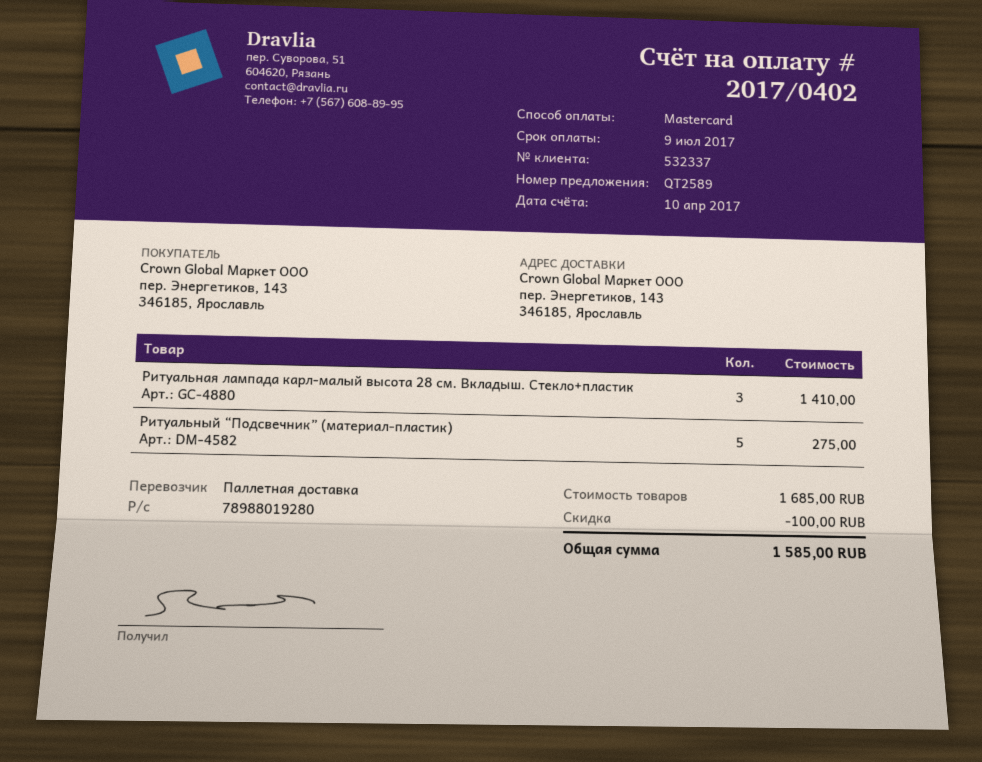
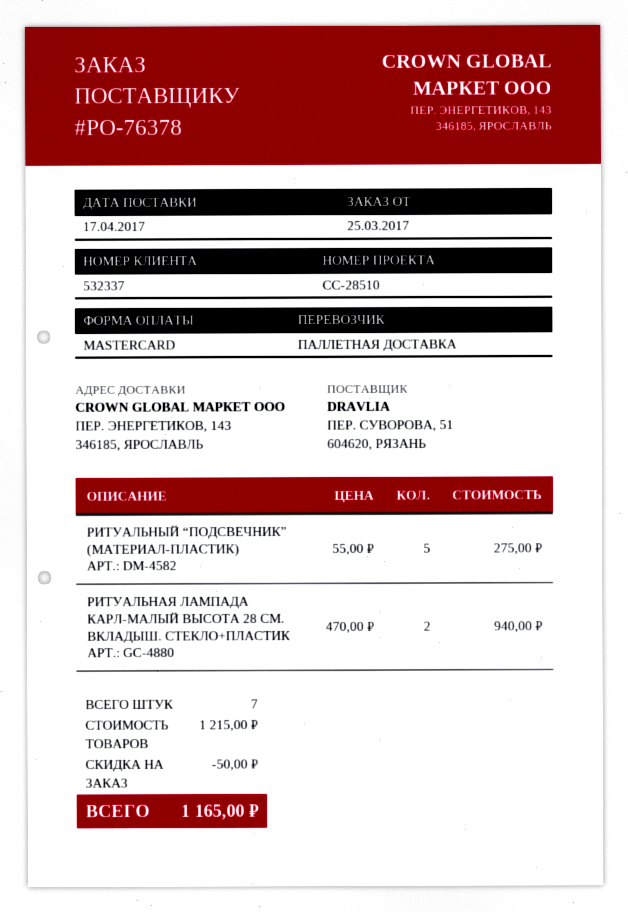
Ритуальная лампада карл-малый высота 28 см. Вкладыш. Стекло+пластик: 3 for 1410.00 -> 2 for 940.00
subtotal: 1685.00 -> 1215.00
discount: 100.00 -> 50.00
total: 1585.00 -> 1165.00

